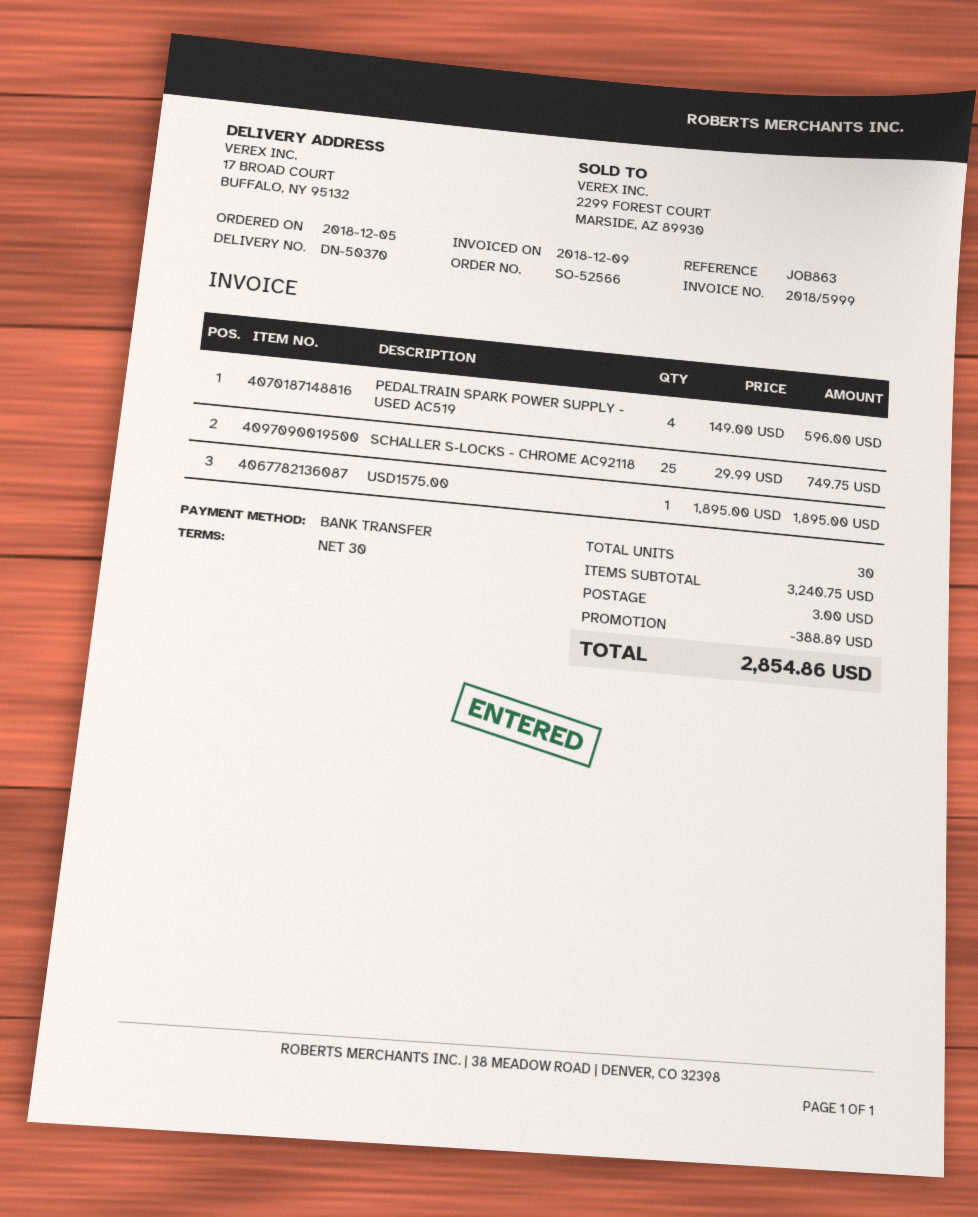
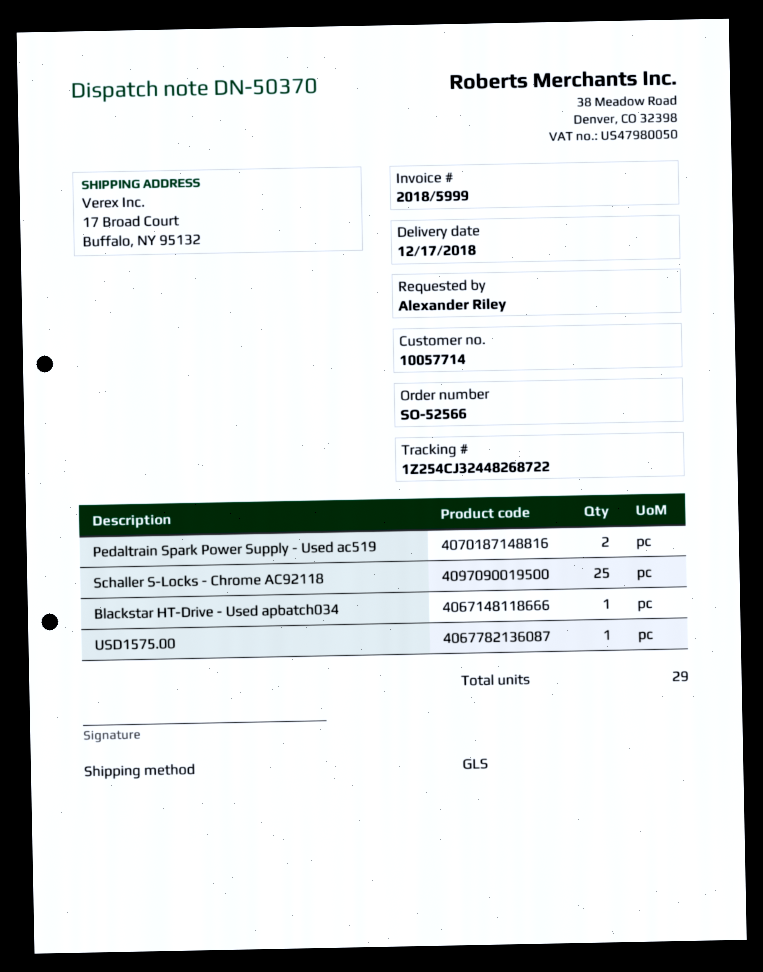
PEDALTRAIN SPARK POWER SUPPLY - USED AC519: 4 -> 2
Blackstar HT-Drive - Used apbatch034: none -> 1
total quantity: 30 -> 29

